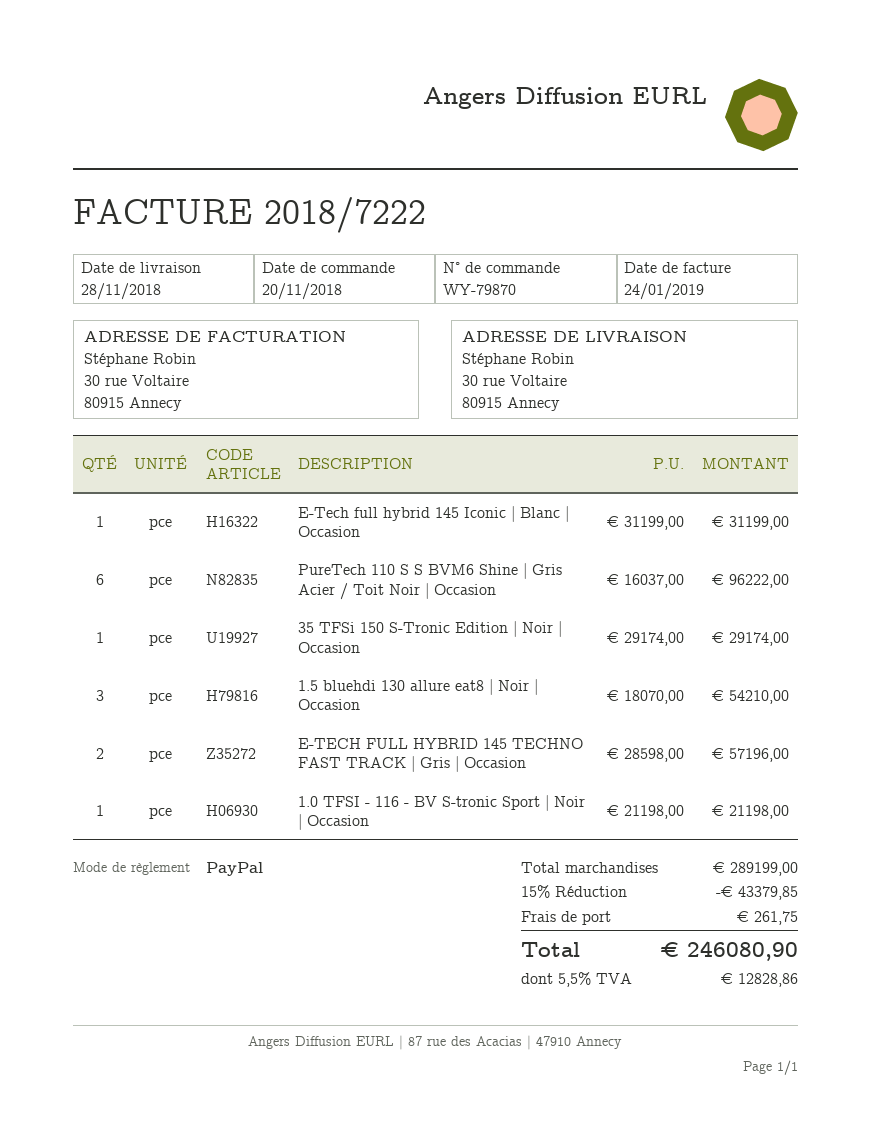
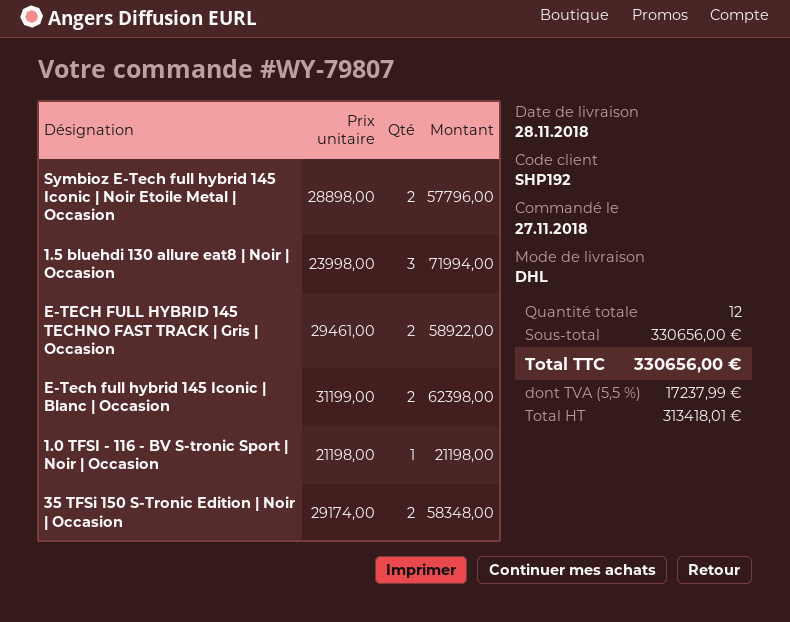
order number: WY-79870 -> WY-79807
order date: 2018-11-20 -> 2018-11-27
E-Tech full hybrid 145 Iconic | Blanc | Occasion: 1 x 31199.00 = 31199.00 -> 2 x 31199.00 = 62398.00
PureTech 110 S S BVM6 Shine | Gris Acier / Toit Noir | Occasion: 6 x 16037.00 = 96222.00 -> none
35 TFSi 150 S-Tronic Edition | Noir | Occasion: 1 x 29174.00 = 29174.00 -> 2 x 29174.00 = 58348.00
1.5 bluehdi 130 allure eat8 | Noir | Occasion: 3 x 18070.00 = 54210.00 -> 3 x 23998.00 = 71994.00
E-TECH FULL HYBRID 145 TECHNO FAST TRACK | Gris | Occasion: 2 x 28598.00 = 57196.00 -> 2 x 29461.00 = 58922.00
Symbioz E-Tech full hybrid 145 Iconic | Noir Etoile Metal | Occasion: none -> 2 x 28898.00 = 57796.00
subtotal: 289199.00 -> 330656.00
discount: 15% = 43379.85 -> none
shipping: 261.75 -> none
tax: 5.5% = 12828.86 -> 5.5% = 17237.99
total: 246080.90 -> 330656.00

